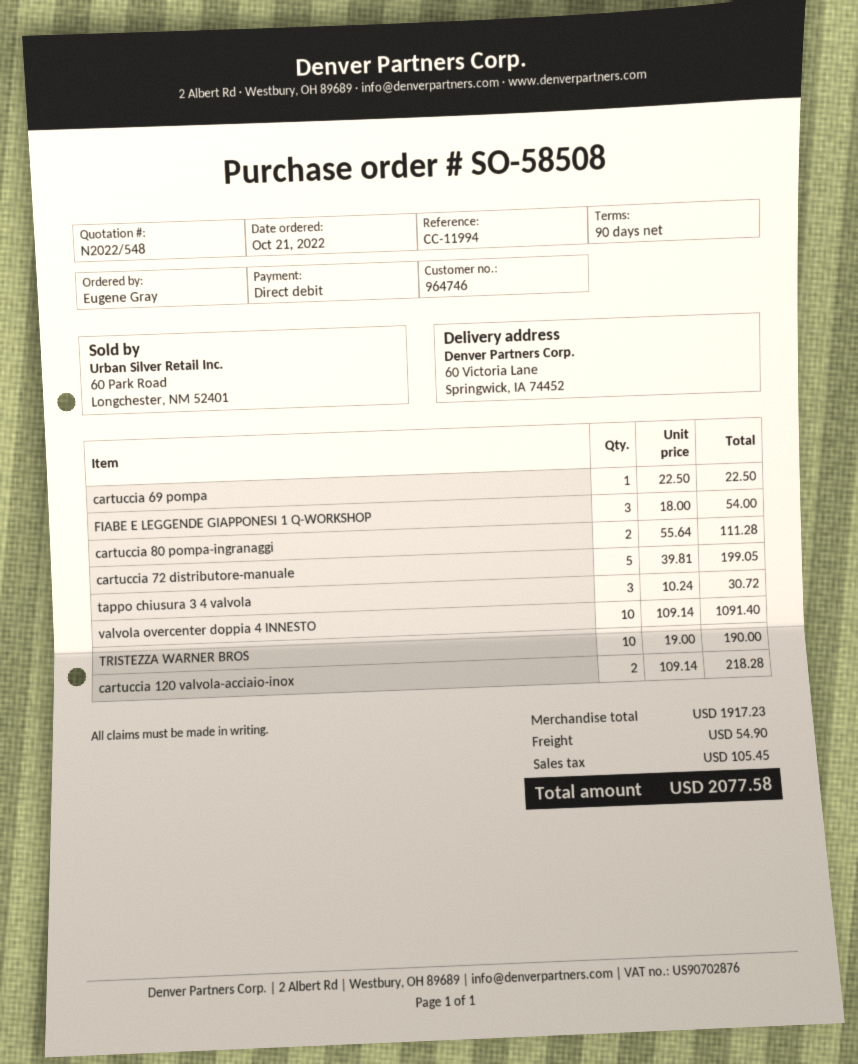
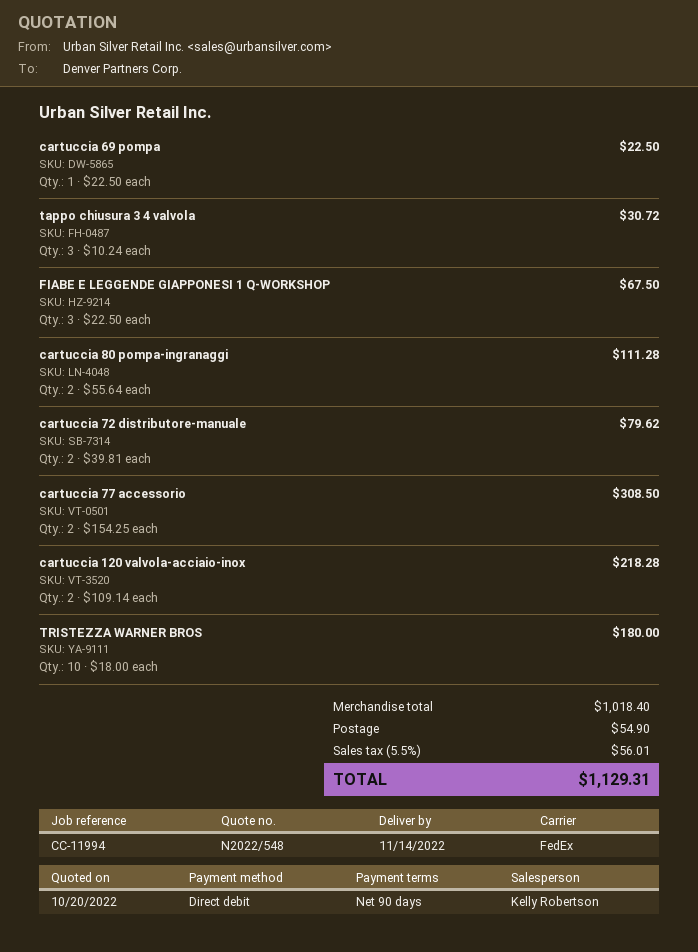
FIABE E LEGGENDE GIAPPONESI 1 Q-WORKSHOP: 3 x 18.00 = 54.00 -> 3 x 22.50 = 67.50
cartuccia 72 distributore-manuale: 5 x 39.81 = 199.05 -> 2 x 39.81 = 79.62
valvola overcenter doppia 4 INNESTO: 10 x 109.14 = 1091.40 -> none
TRISTEZZA WARNER BROS: 10 x 19.00 = 190.00 -> 10 x 18.00 = 180.00
cartuccia 77 accessorio: none -> 2 x 154.25 = 308.50
subtotal: 1917.23 -> 1018.40
tax: 105.45 -> 56.01
total: 2077.58 -> 1129.31

